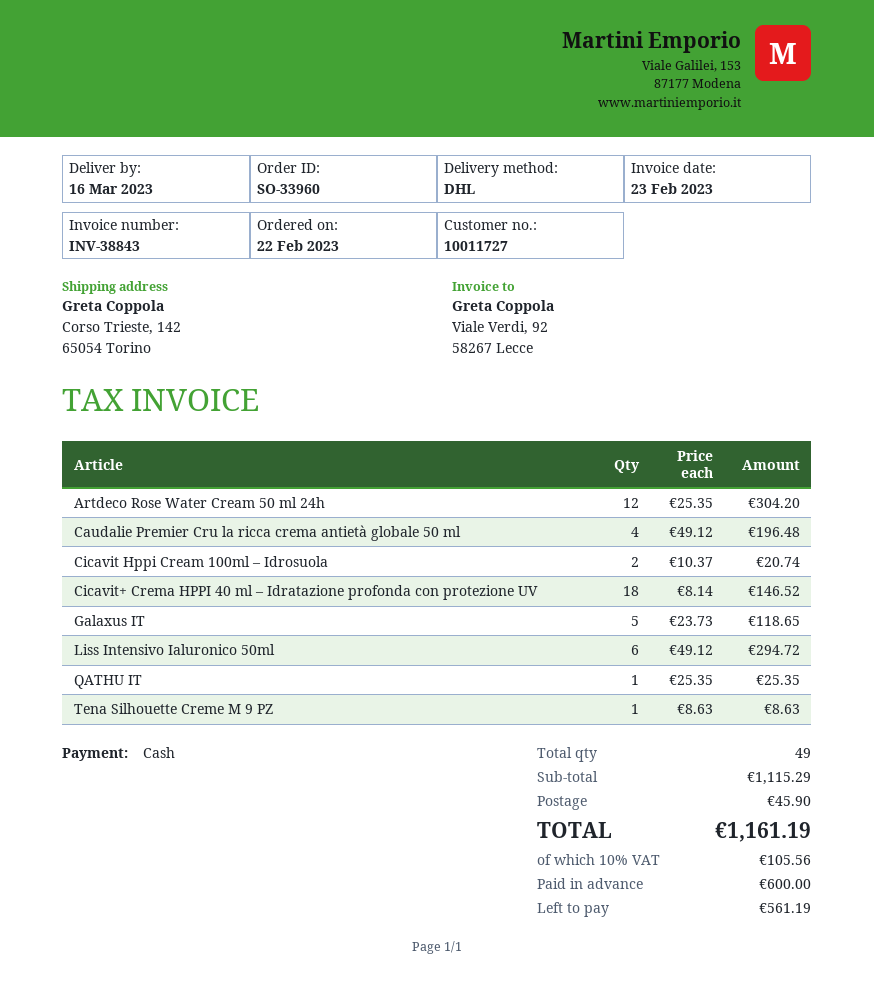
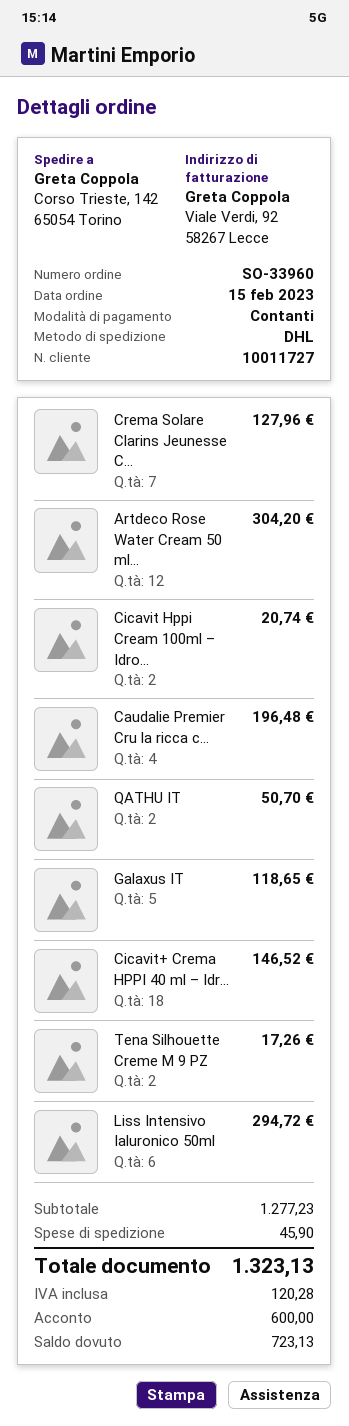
order date: 2023-02-22 -> 2023-02-15
QATHU IT: 1 for 25.35 -> 2 for 50.70
Tena Silhouette Creme M 9 PZ: 1 for 8.63 -> 2 for 17.26
Crema Solare Clarins Jeunesse C...: none -> 7 for 127.96
subtotal: 1115.29 -> 1277.23
tax: 105.56 -> 120.28
total: 1161.19 -> 1323.13
balance: 561.19 -> 723.13

